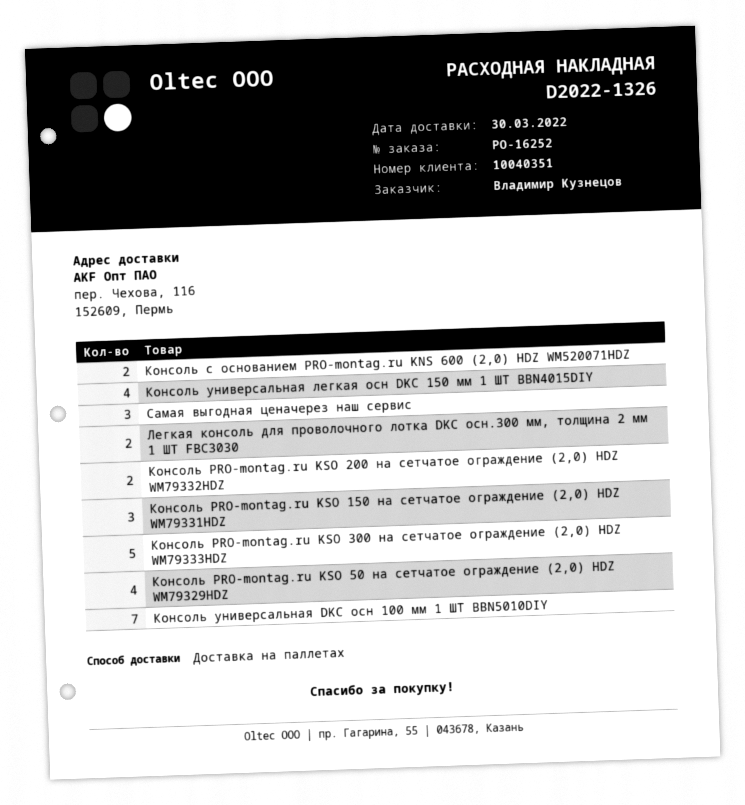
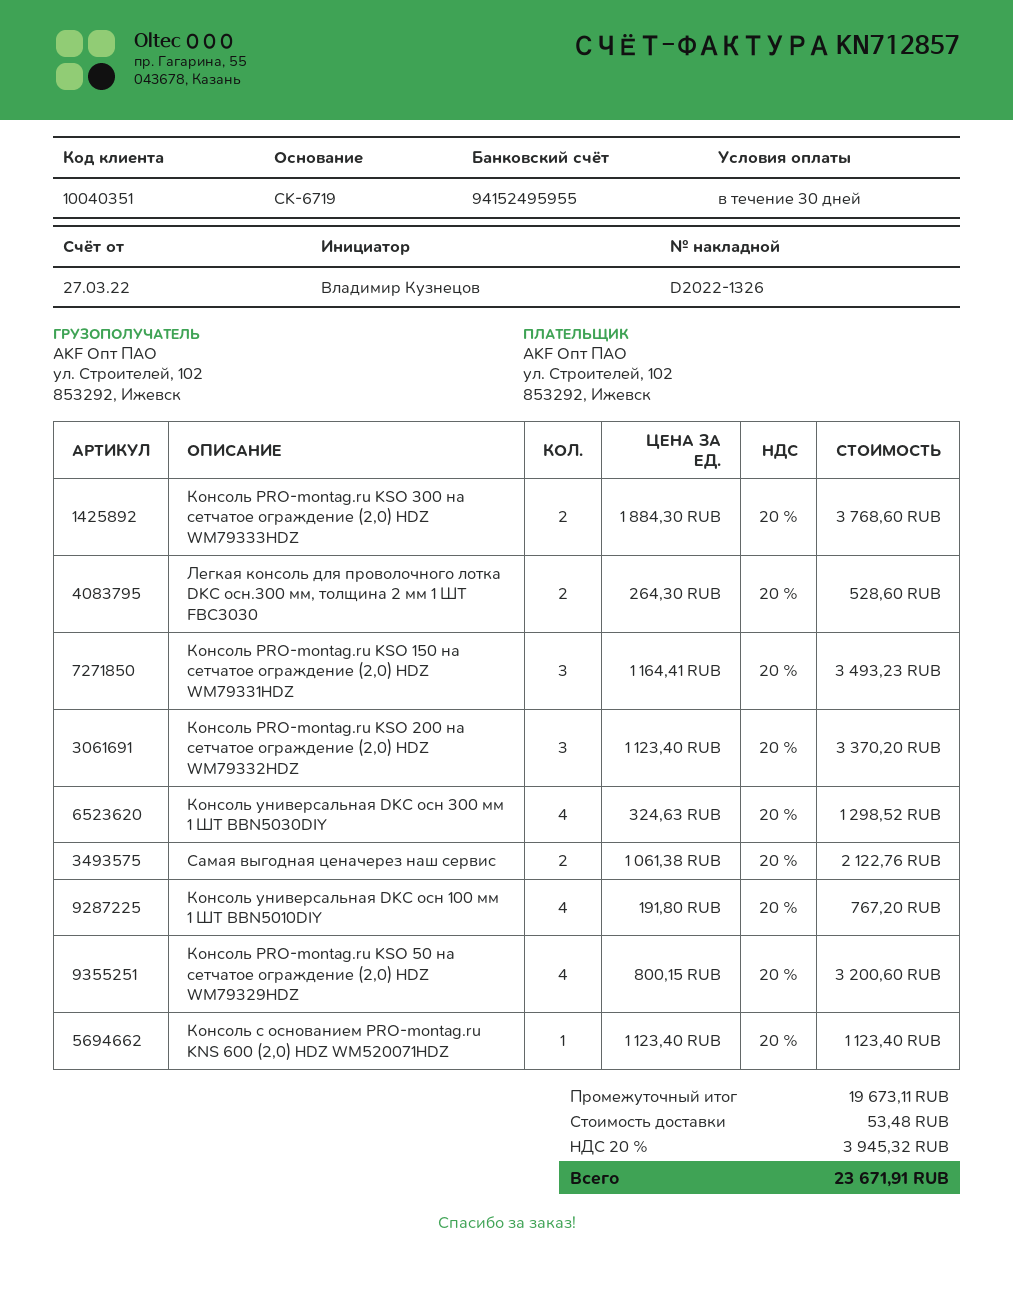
ship to: пер. Чехова, 116, 152609, Пермь -> ул. Строителей, 102, 853292, Ижевск
Консоль с основанием PRO-montag.ru KNS 600 (2,0) HDZ WM520071HDZ: 2 -> 1
Консоль универсальная легкая осн DKC 150 мм 1 ШТ BBN4015DIY: 4 -> none
Самая выгодная ценачерез наш сервис: 3 -> 2
Консоль PRO-montag.ru KSO 200 на сетчатое ограждение (2,0) HDZ WM79332HDZ: 2 -> 3
Консоль PRO-montag.ru KSO 300 на сетчатое ограждение (2,0) HDZ WM79333HDZ: 5 -> 2
Консоль универсальная DKC осн 100 мм 1 ШТ BBN5010DIY: 7 -> 4
Консоль универсальная DKC осн 300 мм 1 ШТ BBN5030DIY: none -> 4

